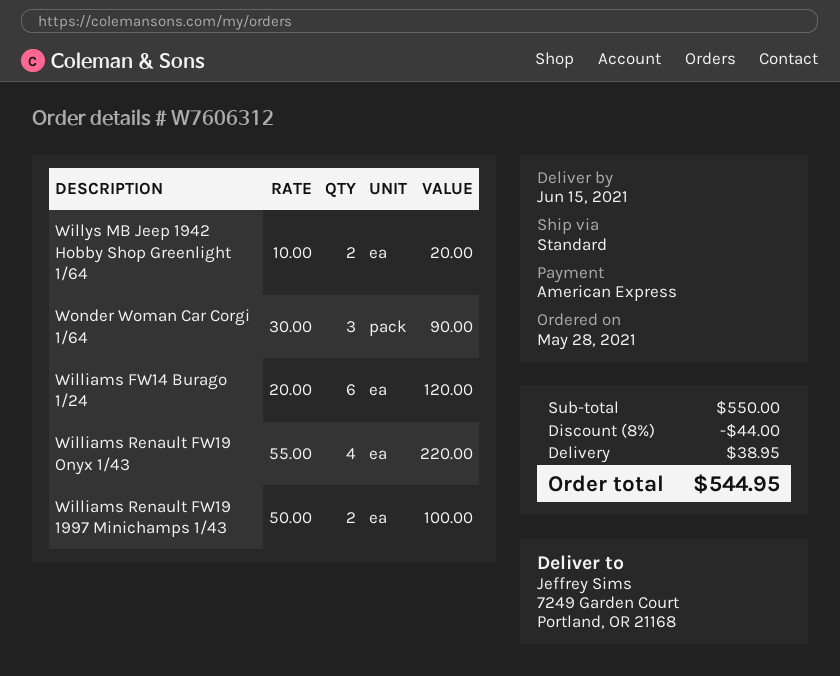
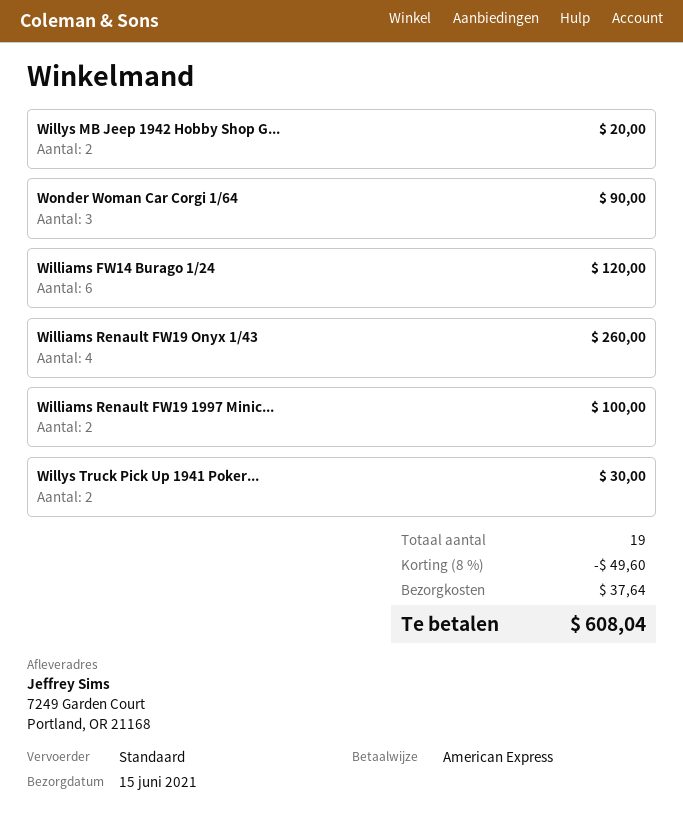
Williams Renault FW19 Onyx 1/43: 4 for 220.00 -> 4 for 260.00
Willys Truck Pick Up 1941 Poker...: none -> 2 for 30.00
discount: 8% = 44.00 -> 8% = 49.60
shipping: 38.95 -> 37.64
total: 544.95 -> 608.04

